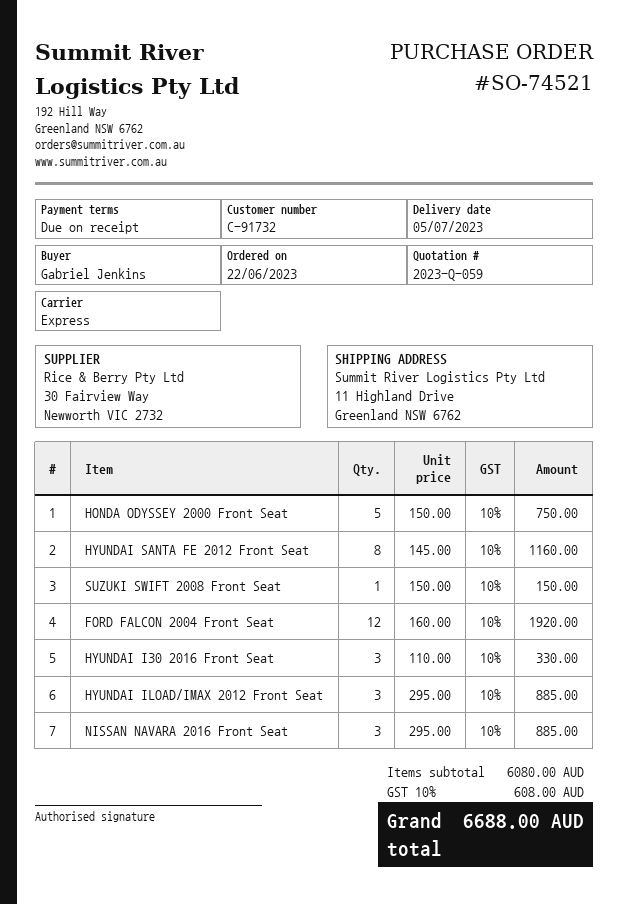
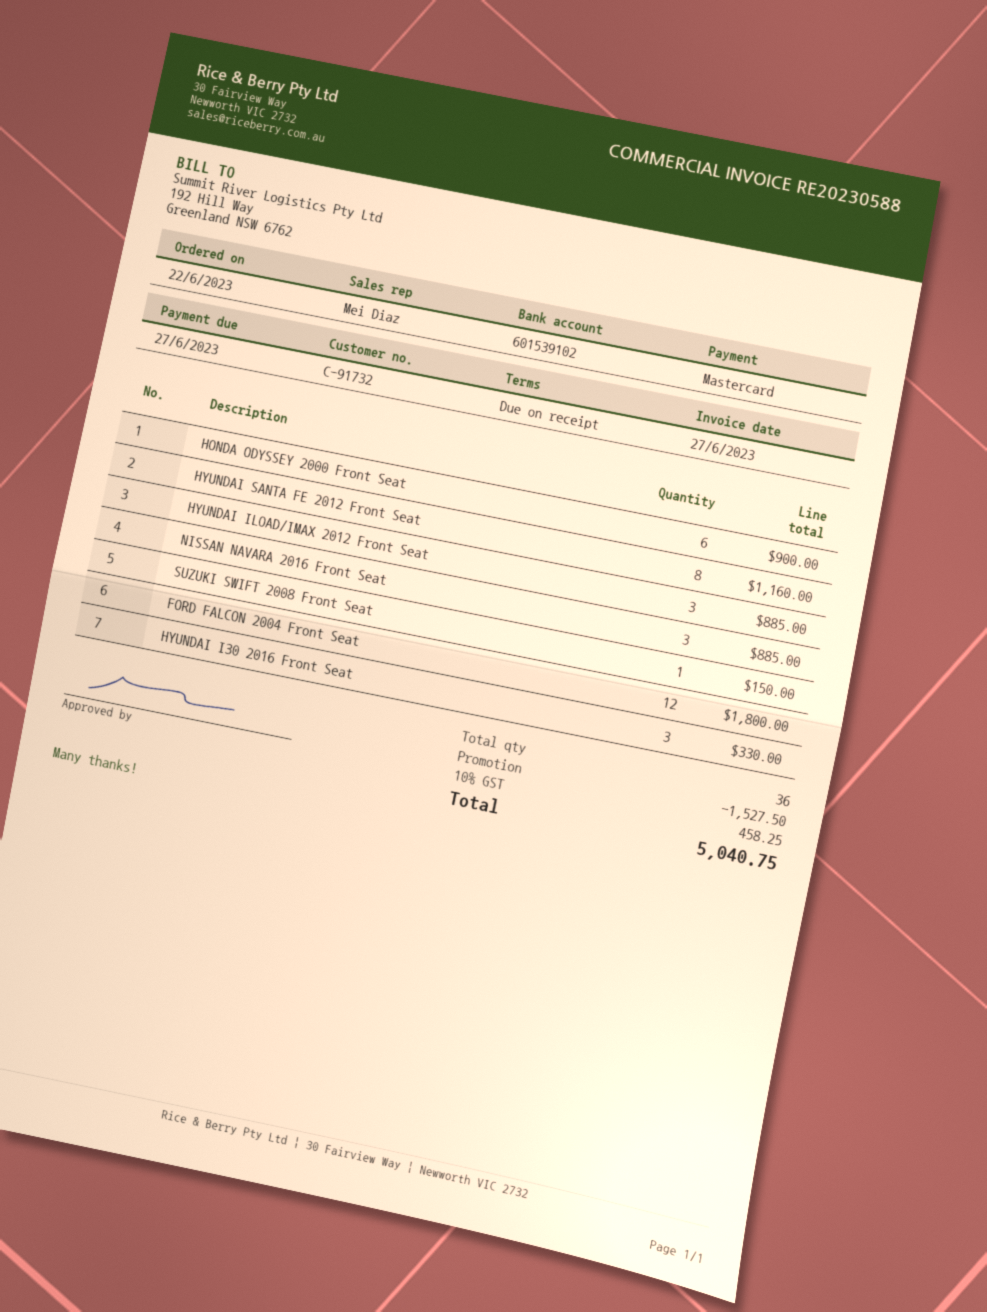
HONDA ODYSSEY 2000 Front Seat: 5 for 750.00 -> 6 for 900.00
FORD FALCON 2004 Front Seat: 12 for 1920.00 -> 12 for 1800.00
discount: none -> 1527.50
tax: 10% = 608.00 -> 10% = 458.25
total: 6688.00 -> 5040.75

